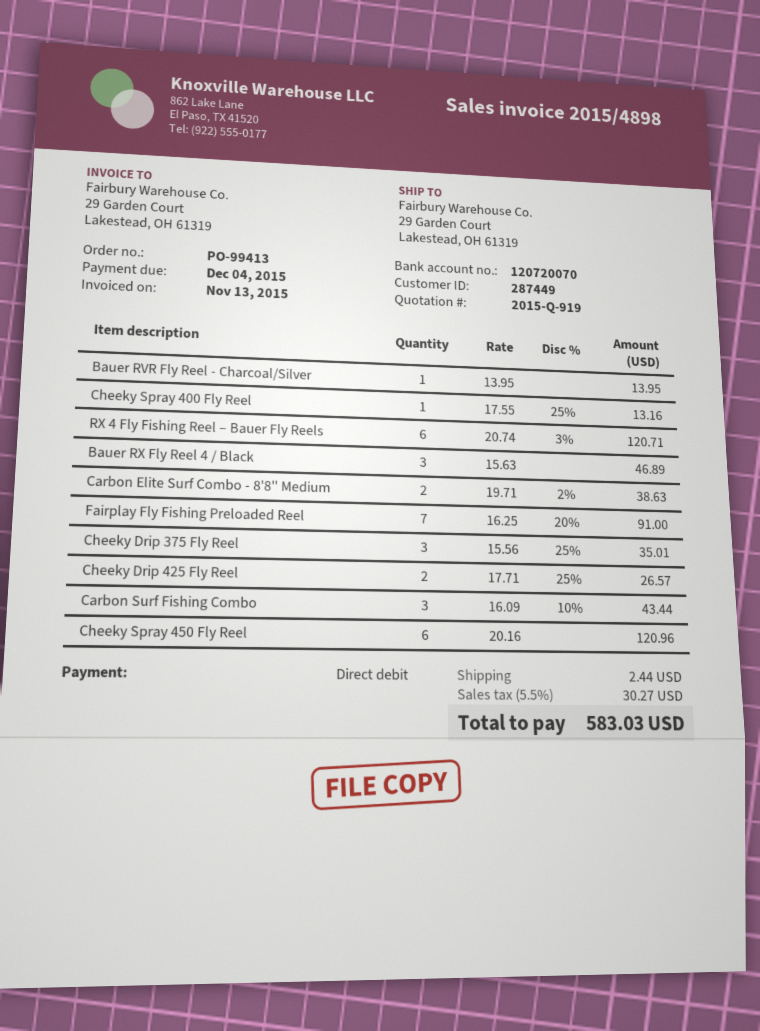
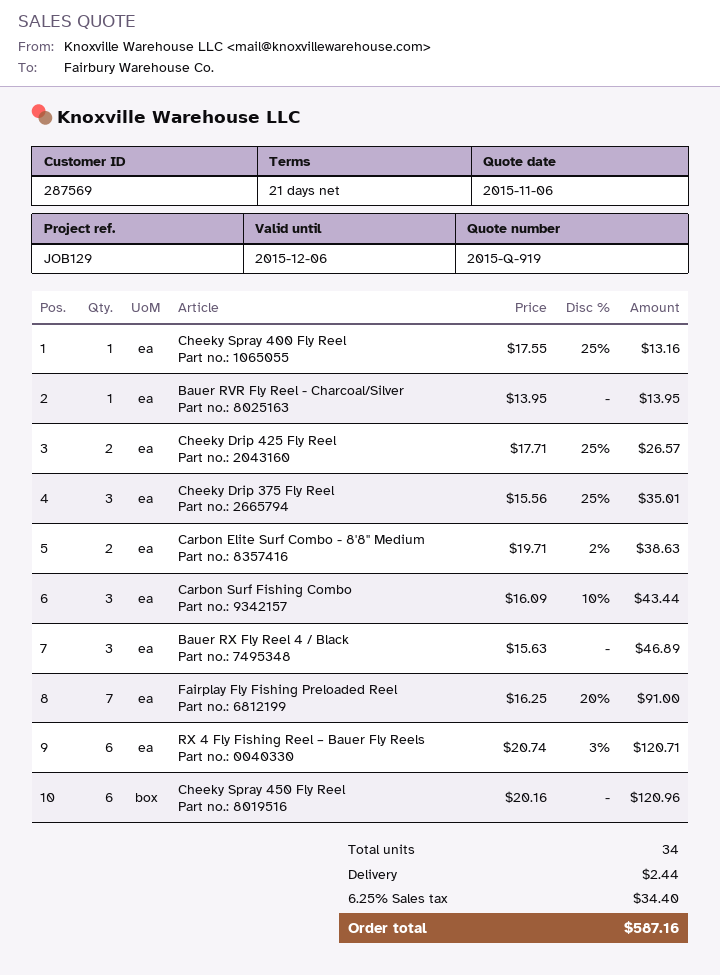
customer number: 287449 -> 287569
tax: 5.5% = 30.27 -> 6.25% = 34.40
total: 583.03 -> 587.16

